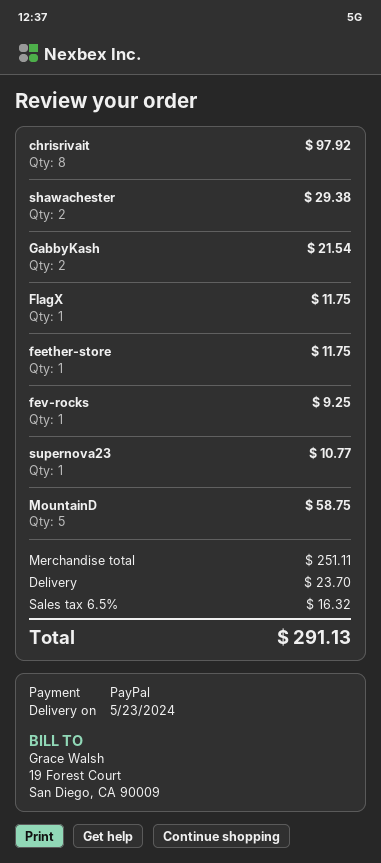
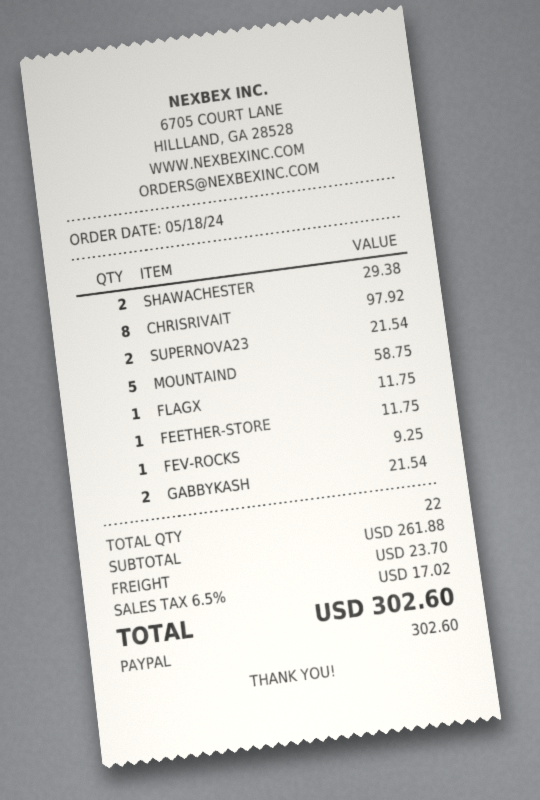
supernova23: 1 for 10.77 -> 2 for 21.54
subtotal: 251.11 -> 261.88
tax: 6.5% = 16.32 -> 6.5% = 17.02
total: 291.13 -> 302.60

